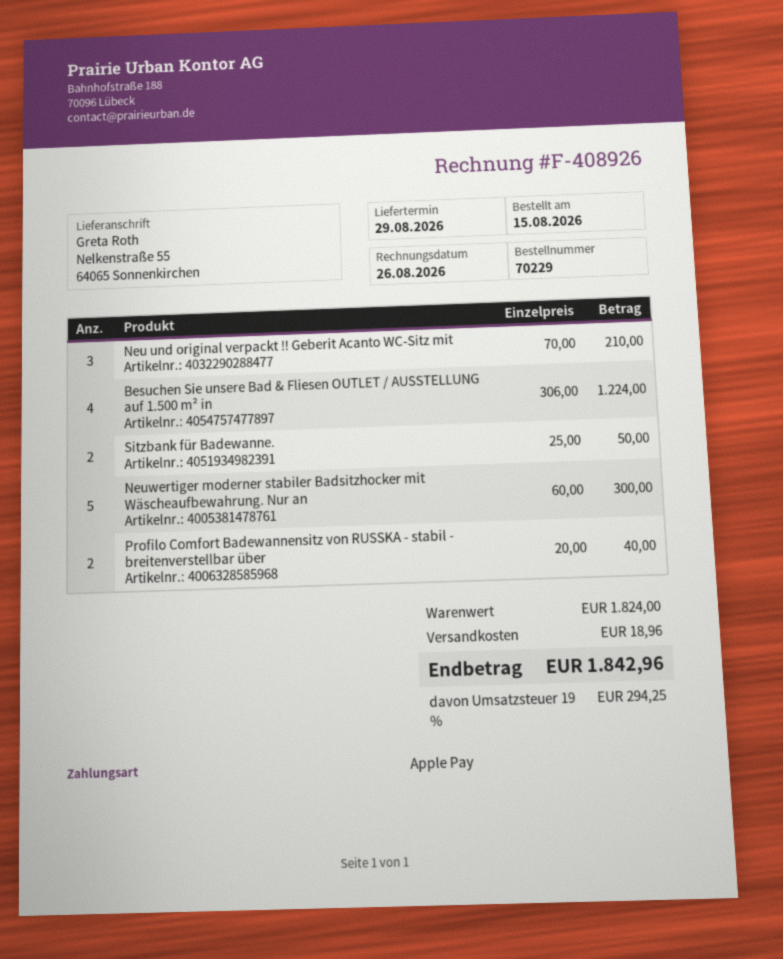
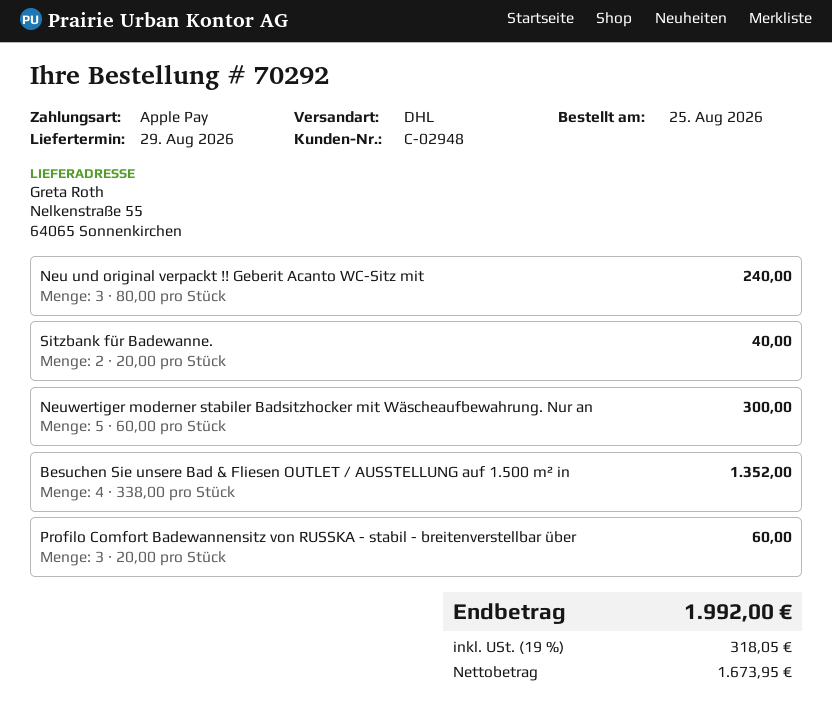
order number: 70229 -> 70292
order date: 2026-08-15 -> 2026-08-25
Neu und original verpackt !! Geberit Acanto WC-Sitz mit: 3 x 70.00 = 210.00 -> 3 x 80.00 = 240.00
Besuchen Sie unsere Bad & Fliesen OUTLET / AUSSTELLUNG auf 1.500 m² in: 4 x 306.00 = 1224.00 -> 4 x 338.00 = 1352.00
Sitzbank für Badewanne.: 2 x 25.00 = 50.00 -> 2 x 20.00 = 40.00
Profilo Comfort Badewannensitz von RUSSKA - stabil - breitenverstellbar über: 2 x 20.00 = 40.00 -> 3 x 20.00 = 60.00
shipping: 18.96 -> none
tax: 19% = 294.25 -> 19% = 318.05
total: 1842.96 -> 1992.00

